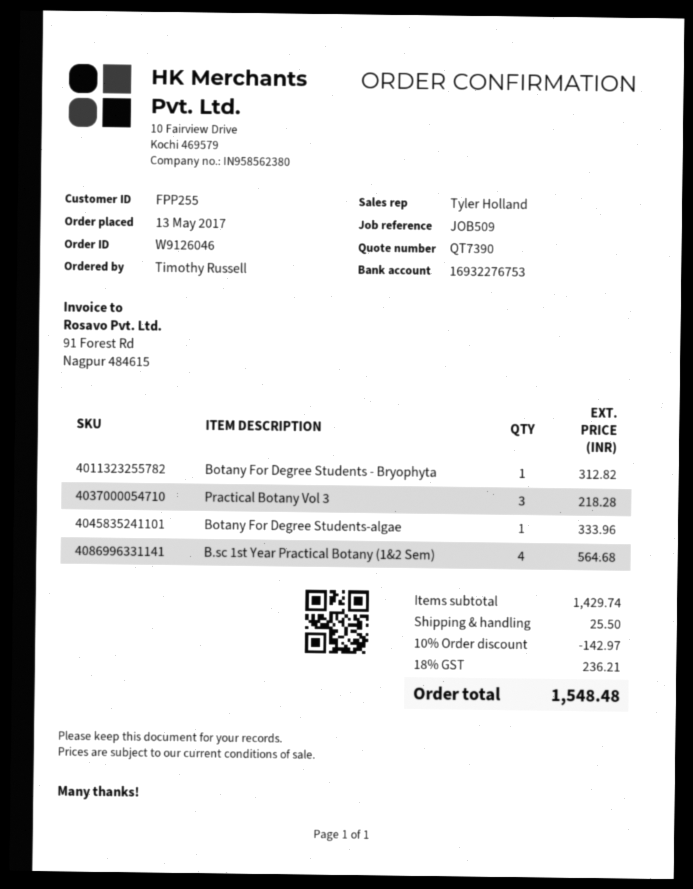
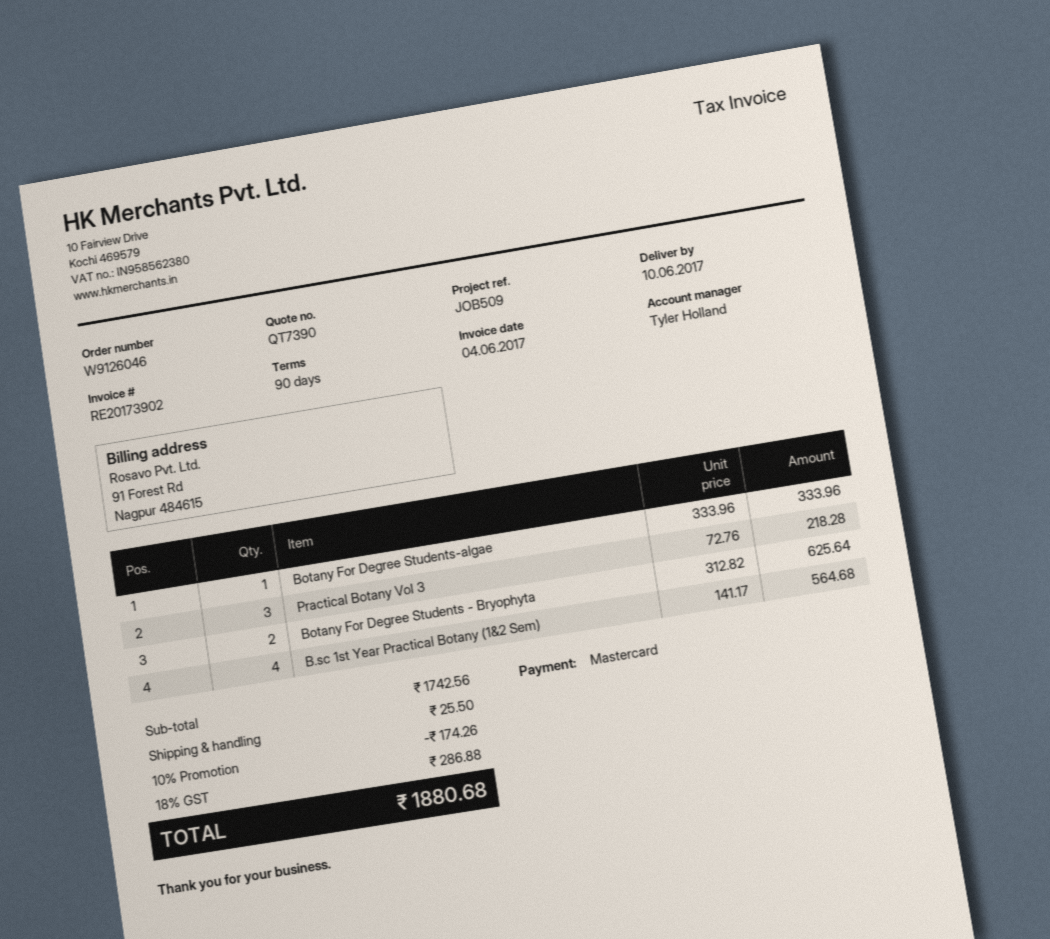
Botany For Degree Students - Bryophyta: 1 for 312.82 -> 2 for 625.64
subtotal: 1429.74 -> 1742.56
discount: 10% = 142.97 -> 10% = 174.26
tax: 18% = 236.21 -> 18% = 286.88
total: 1548.48 -> 1880.68

